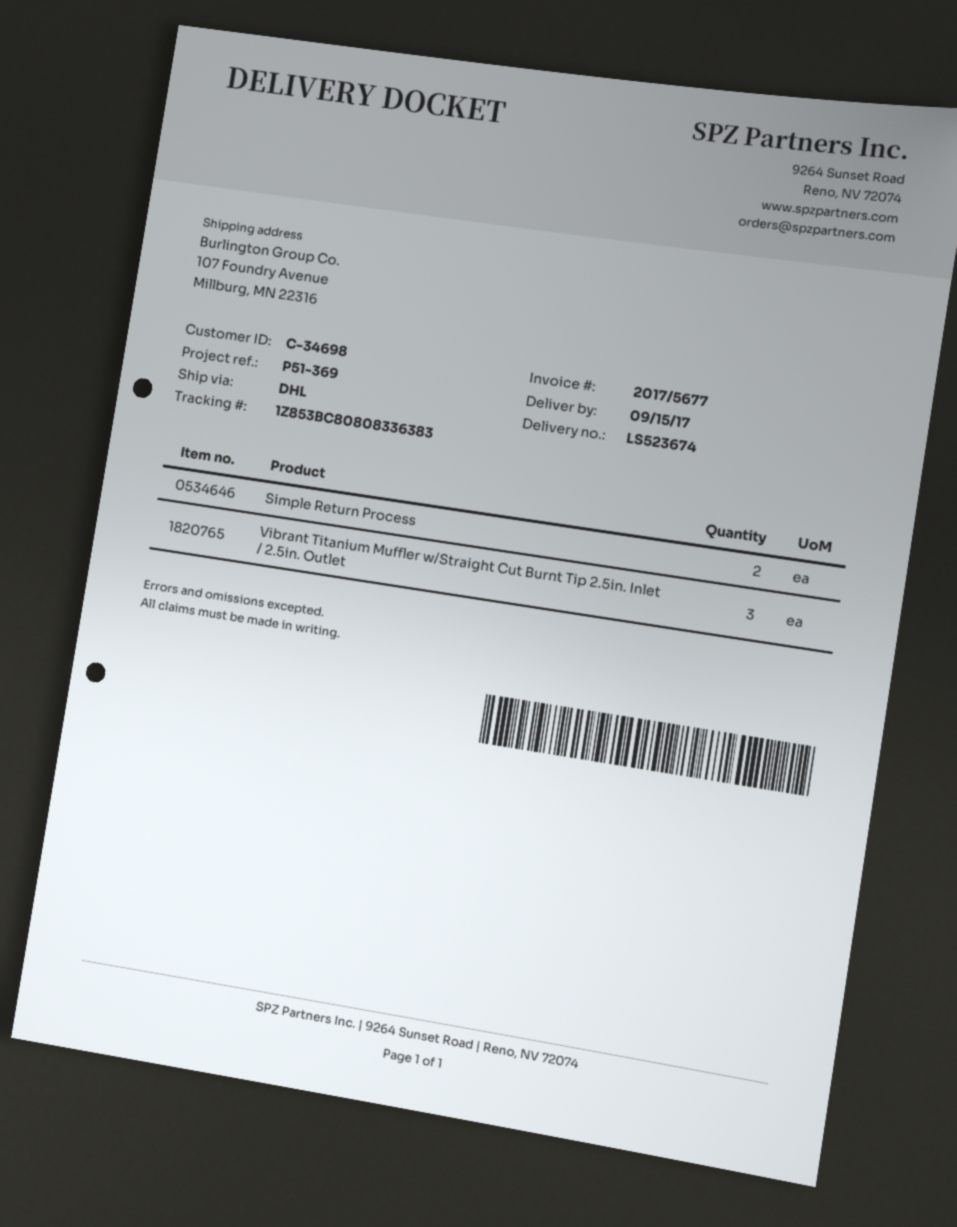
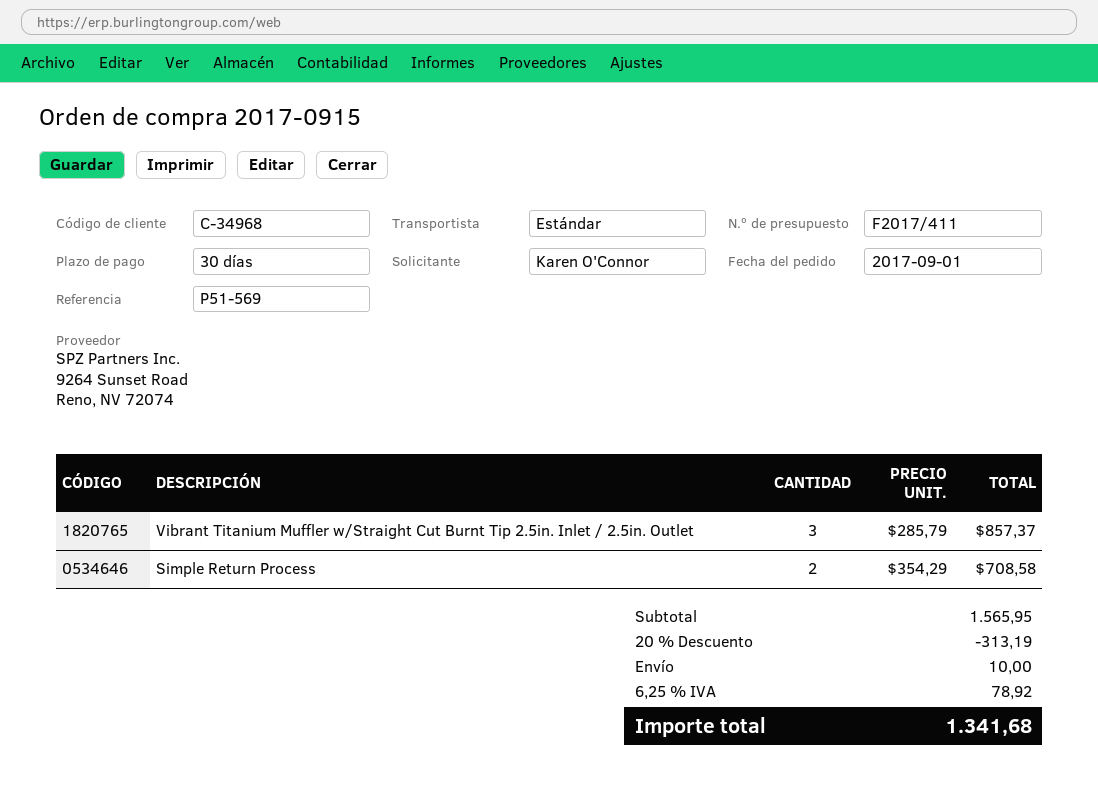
customer number: C-34698 -> C-34968
reference: P51-369 -> P51-569
shipping method: DHL -> standard

